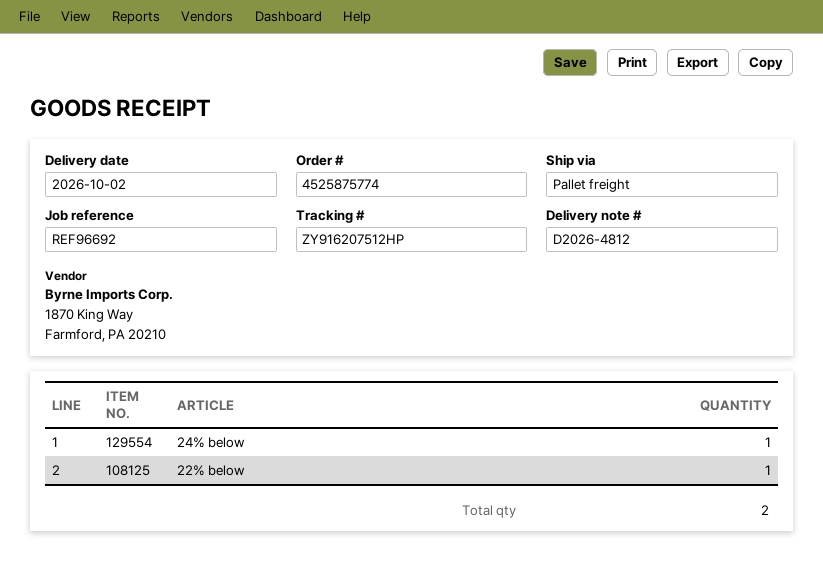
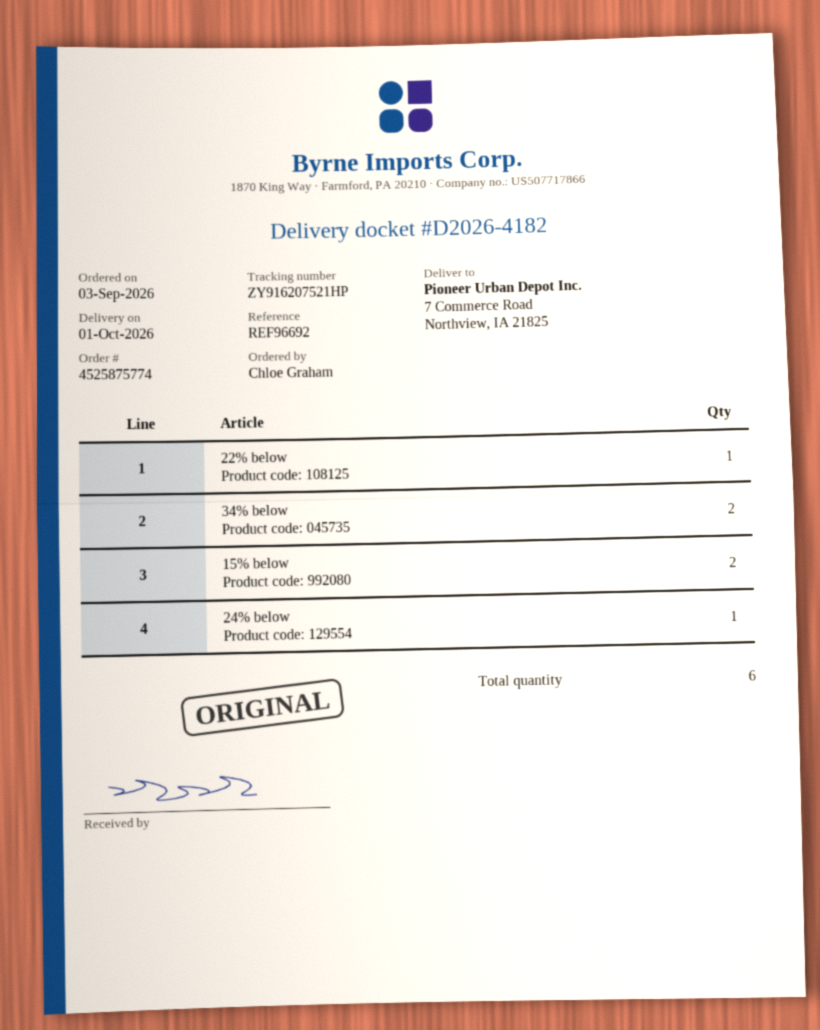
delivery note number: D2026-4812 -> D2026-4182
delivery date: 2026-10-02 -> 2026-10-01
tracking number: ZY916207512HP -> ZY916207521HP
34% below: none -> 2
15% below: none -> 2
total quantity: 2 -> 6

